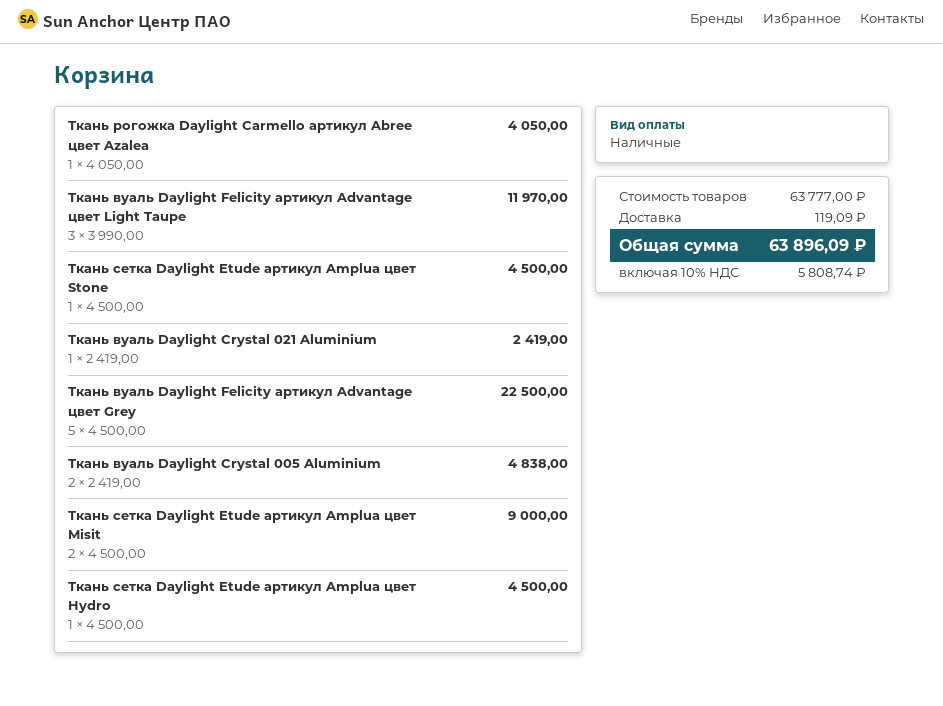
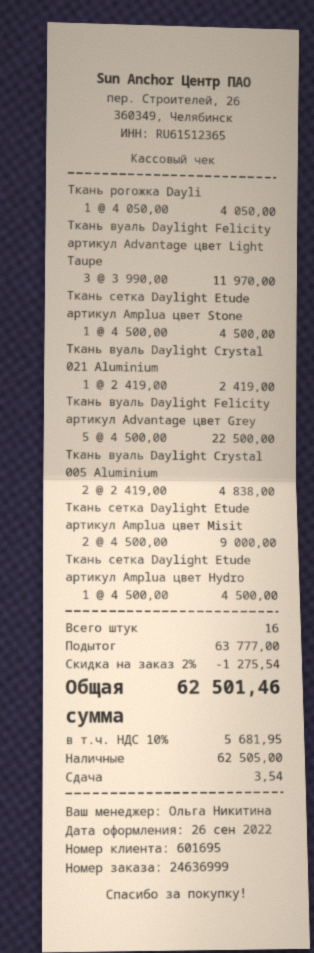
discount: none -> 2% = 1275.54
shipping: 119.09 -> none
tax: 10% = 5808.74 -> 10% = 5681.95
total: 63896.09 -> 62501.46

